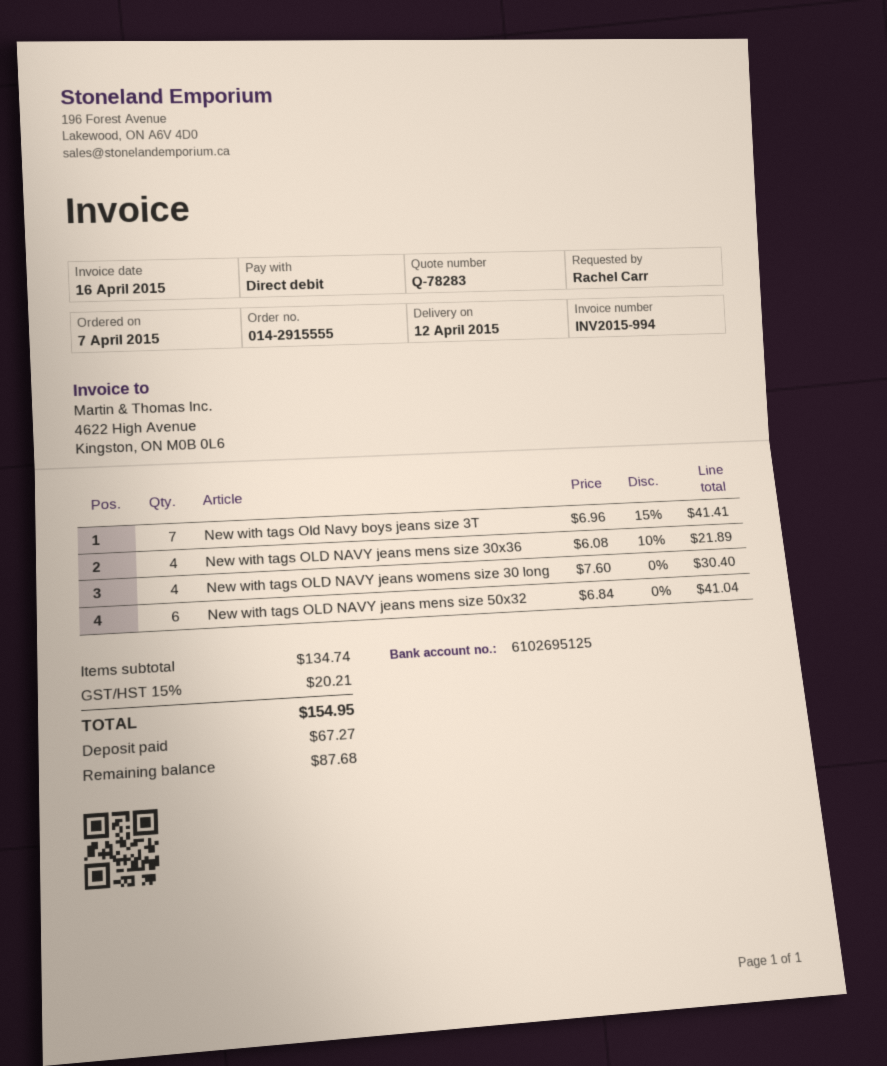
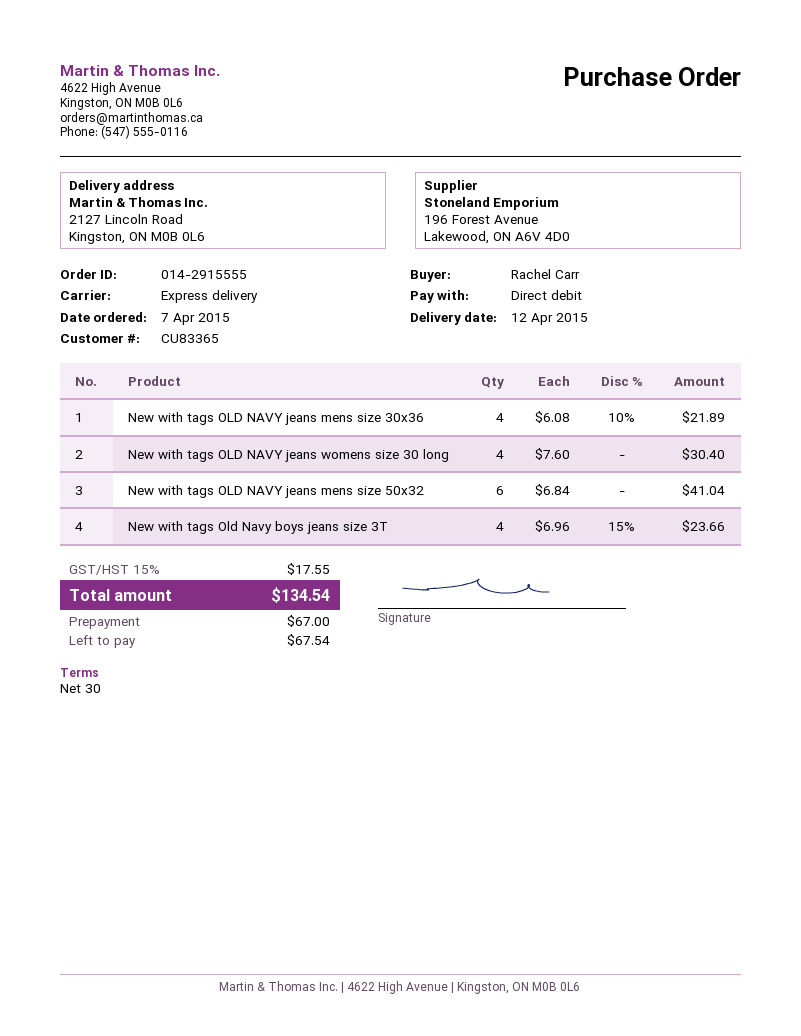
New with tags Old Navy boys jeans size 3T: 7 x 6.96 - 15% = 41.41 -> 4 x 6.96 - 15% = 23.66
tax: 15% = 20.21 -> 15% = 17.55
total: 154.95 -> 134.54
deposit: 67.27 -> 67.00
balance: 87.68 -> 67.54

